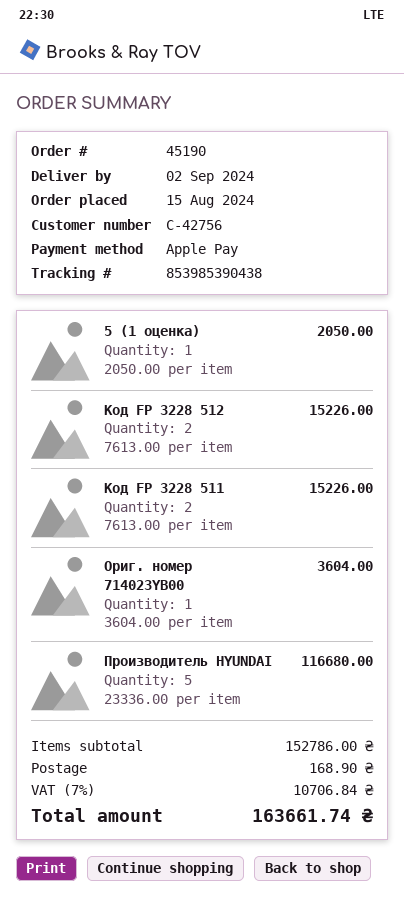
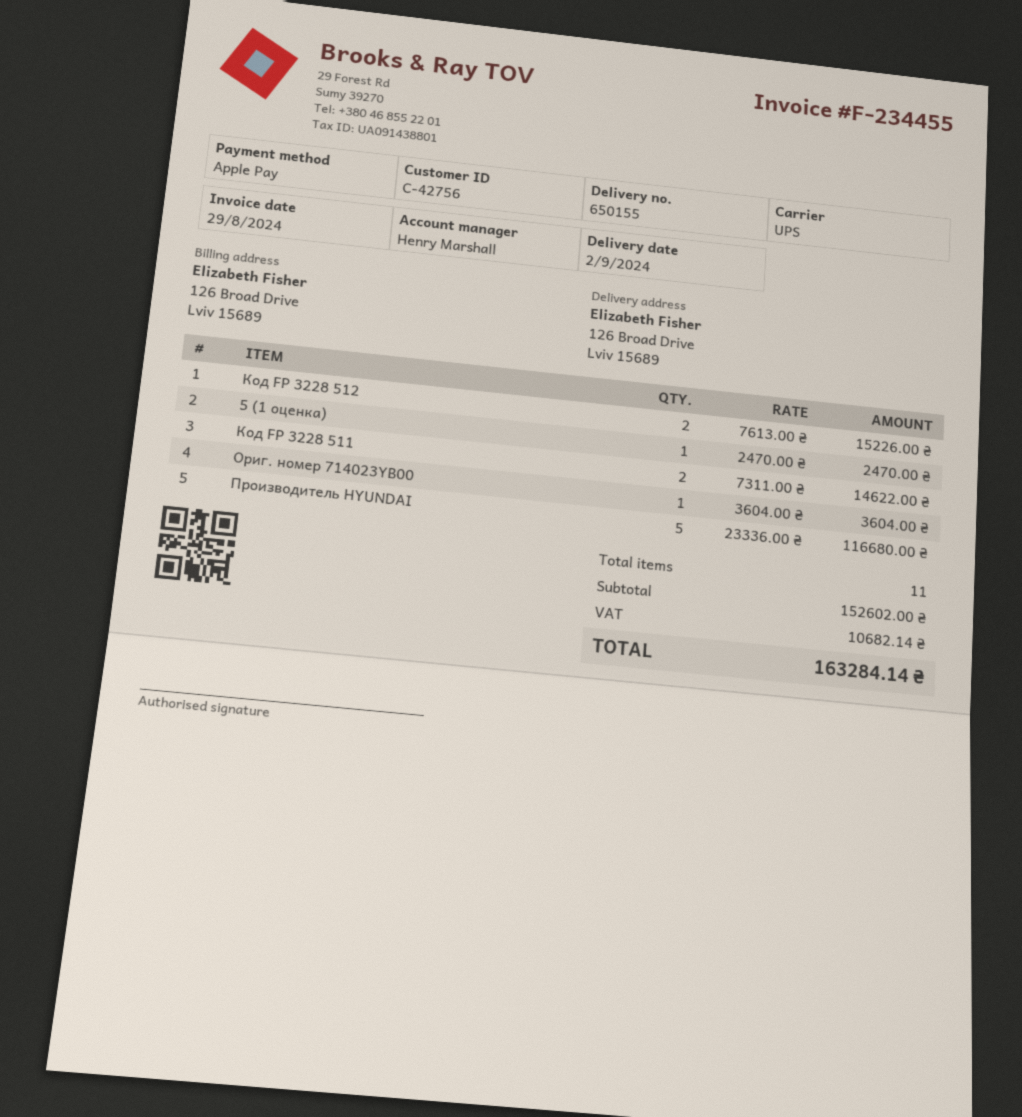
5 (1 оценка): 1 x 2050.00 = 2050.00 -> 1 x 2470.00 = 2470.00
Код FP 3228 511: 2 x 7613.00 = 15226.00 -> 2 x 7311.00 = 14622.00
subtotal: 152786.00 -> 152602.00
shipping: 168.90 -> none
tax: 10706.84 -> 10682.14
total: 163661.74 -> 163284.14

